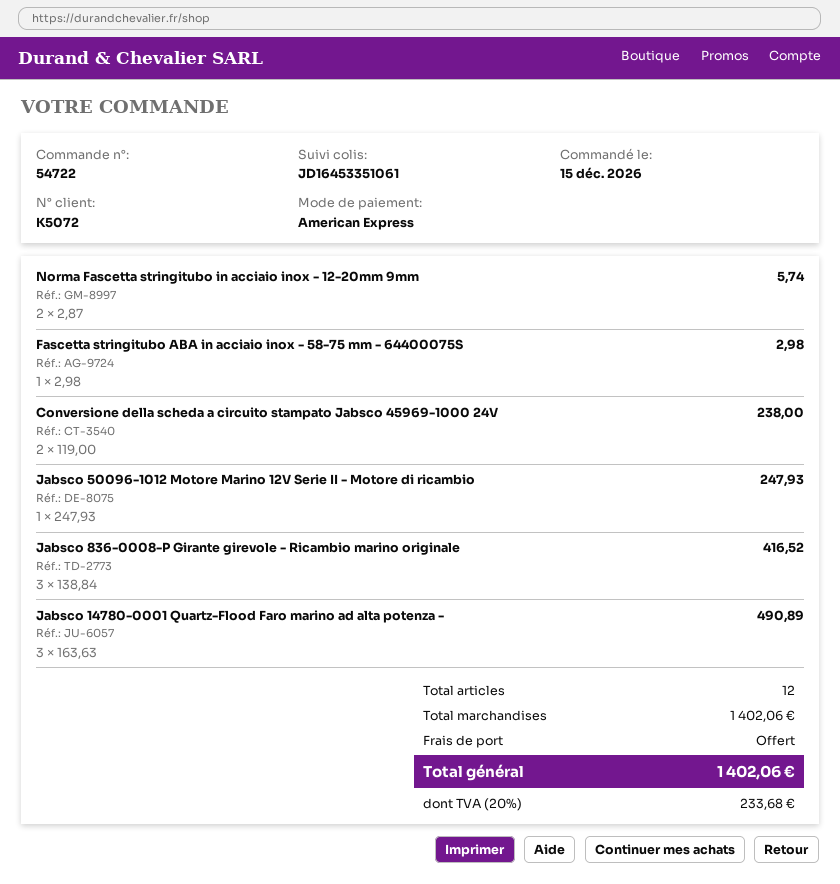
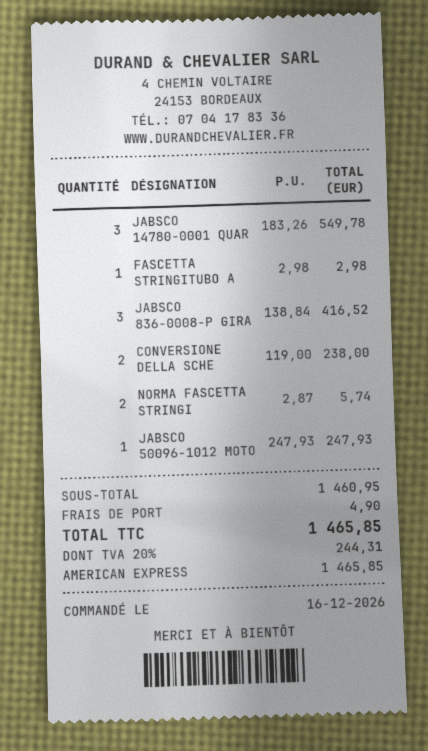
order date: 2026-12-15 -> 2026-12-16
Jabsco 14780-0001 Quartz-Flood Faro marino ad alta potenza -: 3 x 163.63 = 490.89 -> 3 x 183.26 = 549.78
subtotal: 1402.06 -> 1460.95
shipping: 0.00 -> 4.90
tax: 20% = 233.68 -> 20% = 244.31
total: 1402.06 -> 1465.85

